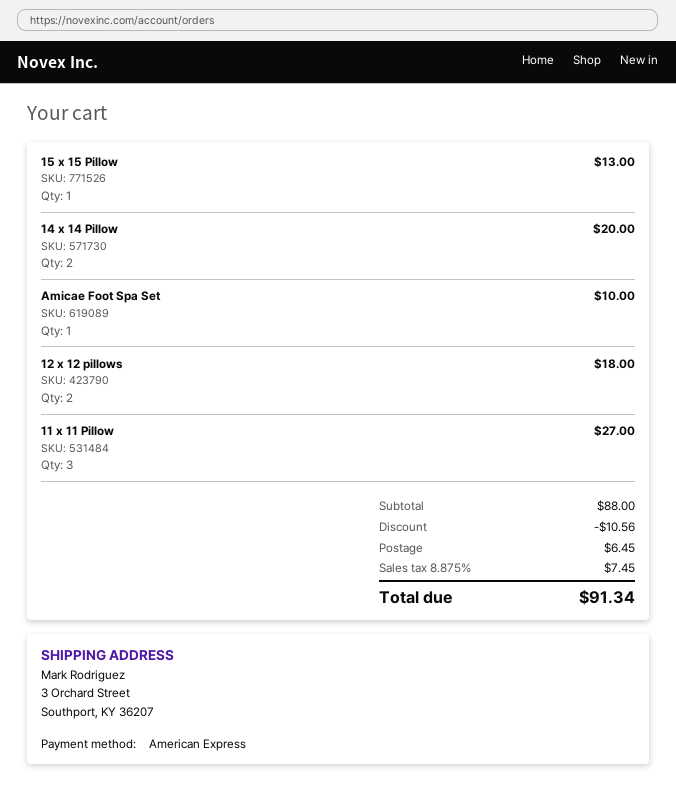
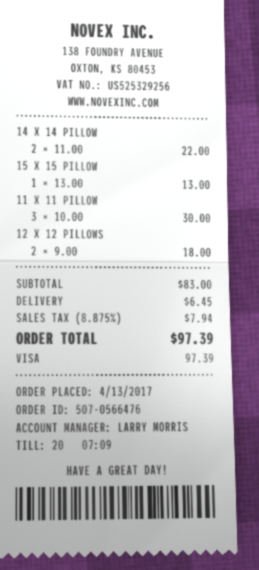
payment method: American Express -> Visa
14 x 14 Pillow: 2 for 20.00 -> 2 for 22.00
Amicae Foot Spa Set: 1 for 10.00 -> none
11 x 11 Pillow: 3 for 27.00 -> 3 for 30.00
subtotal: 88.00 -> 83.00
discount: 10.56 -> none
tax: 8.875% = 7.45 -> 8.875% = 7.94
total: 91.34 -> 97.39

